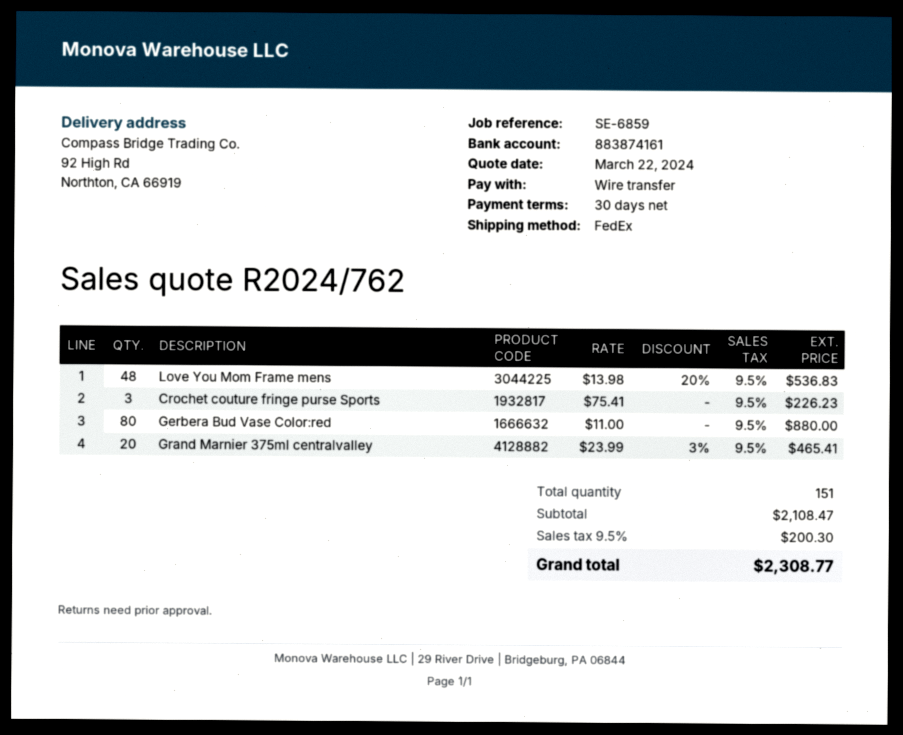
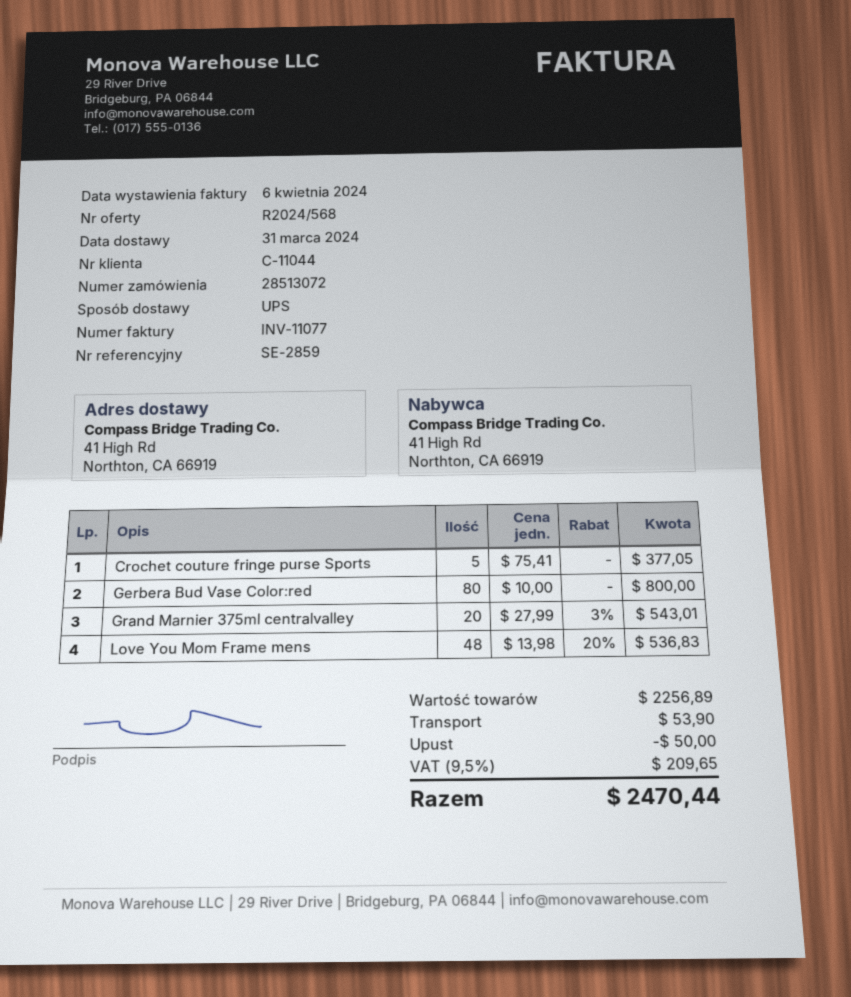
quote number: R2024/762 -> R2024/568
reference: SE-6859 -> SE-2859
shipping method: FedEx -> UPS
ship to: 92 High Rd, Northton, CA 66919 -> 41 High Rd, Northton, CA 66919
Crochet couture fringe purse Sports: 3 x 75.41 = 226.23 -> 5 x 75.41 = 377.05
Gerbera Bud Vase Color:red: 80 x 11.00 = 880.00 -> 80 x 10.00 = 800.00
Grand Marnier 375ml centralvalley: 20 x 23.99 - 3% = 465.41 -> 20 x 27.99 - 3% = 543.01
subtotal: 2108.47 -> 2256.89
discount: none -> 50.00
shipping: none -> 53.90
tax: 9.5% = 200.30 -> 9.5% = 209.65
total: 2308.77 -> 2470.44

